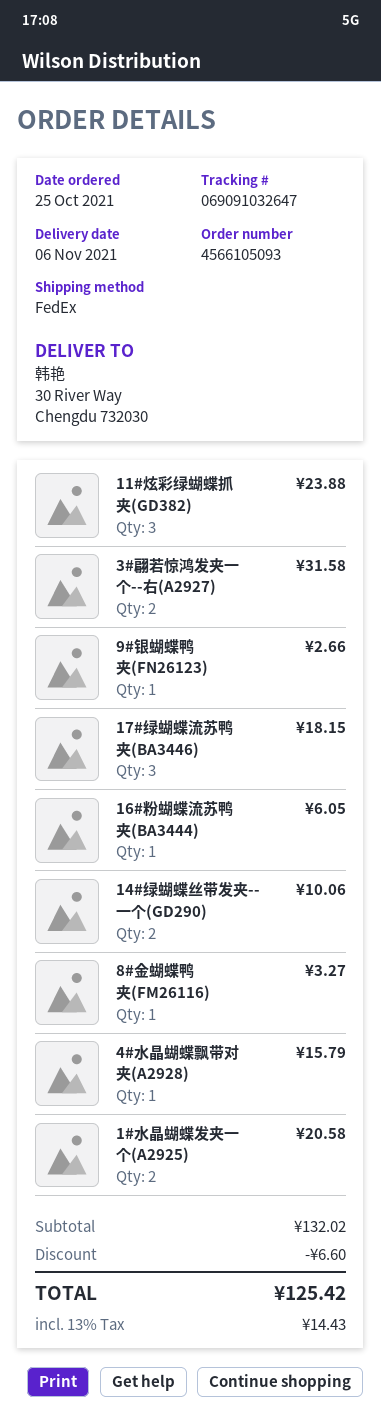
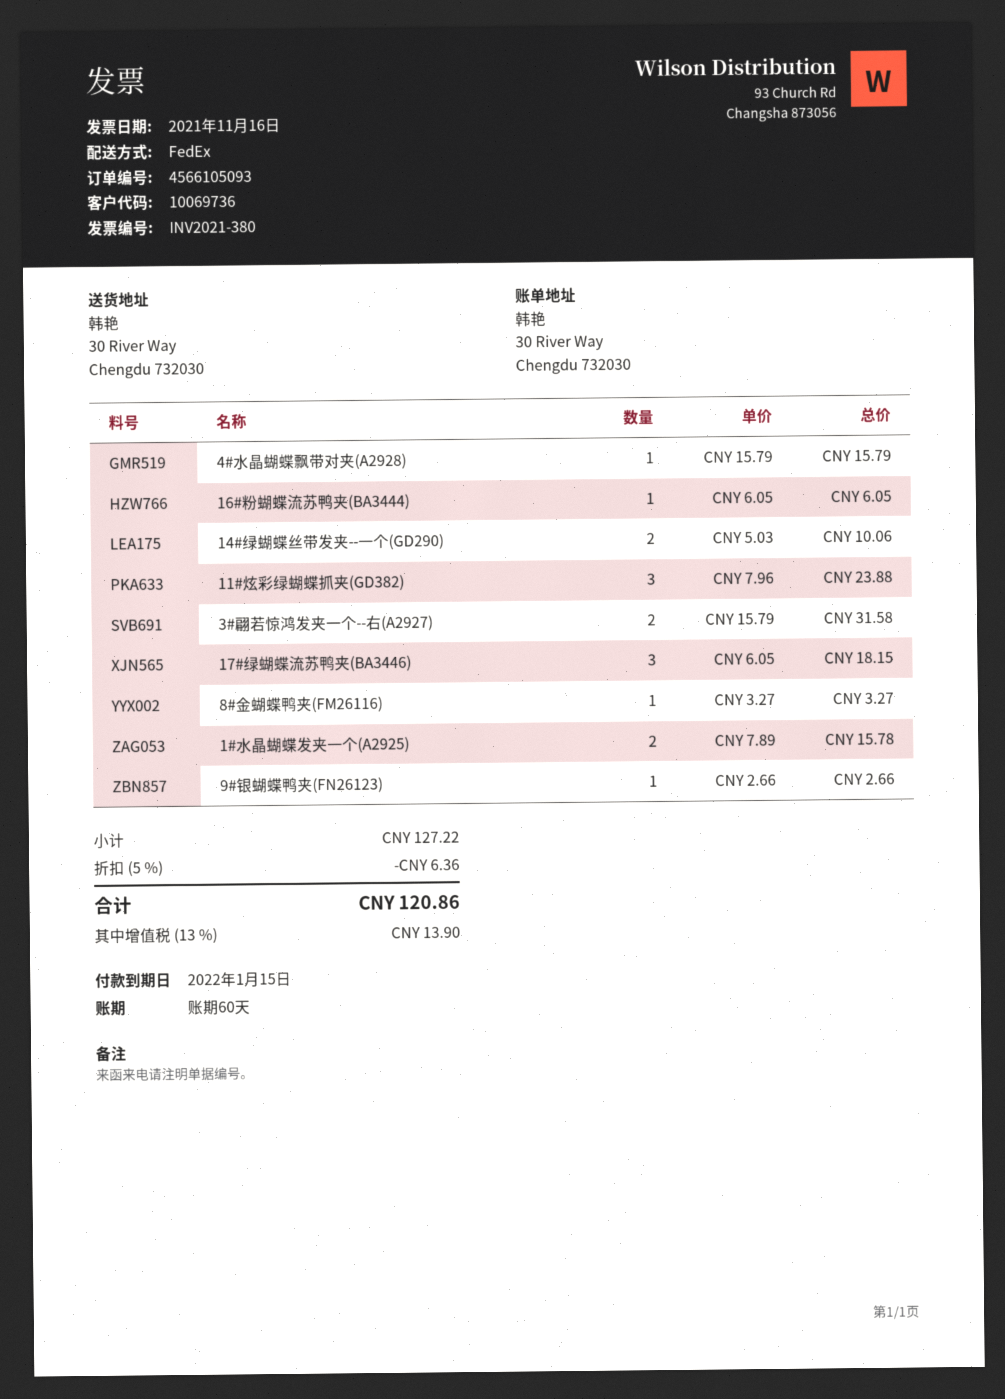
1#水晶蝴蝶发夹一个(A2925): 2 for 20.58 -> 2 for 15.78
subtotal: 132.02 -> 127.22
discount: 6.60 -> 6.36
tax: 13% = 14.43 -> 13% = 13.90
total: 125.42 -> 120.86

